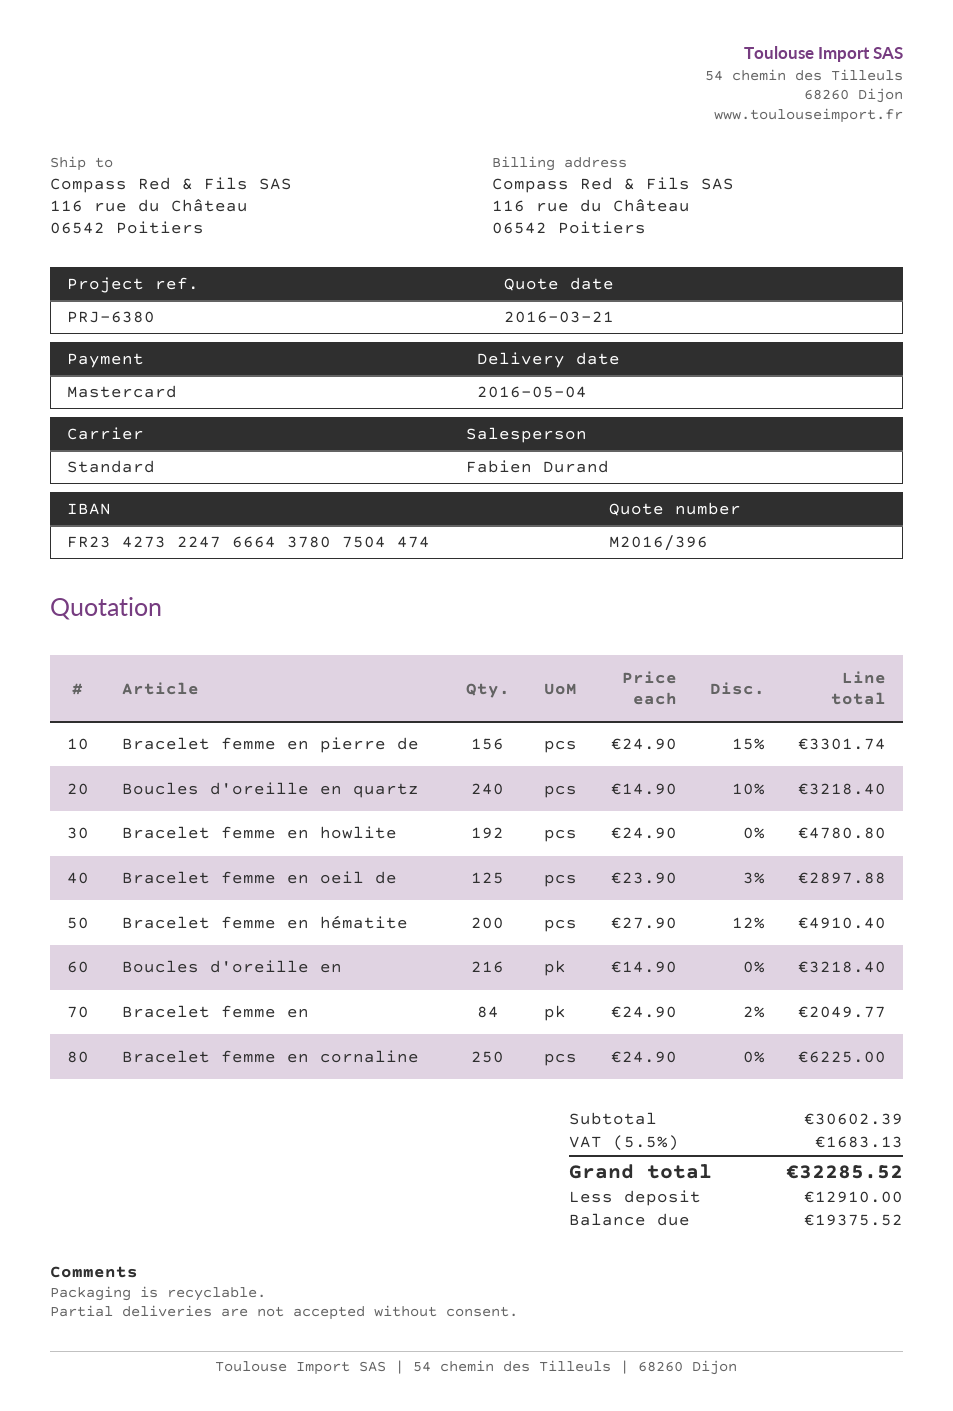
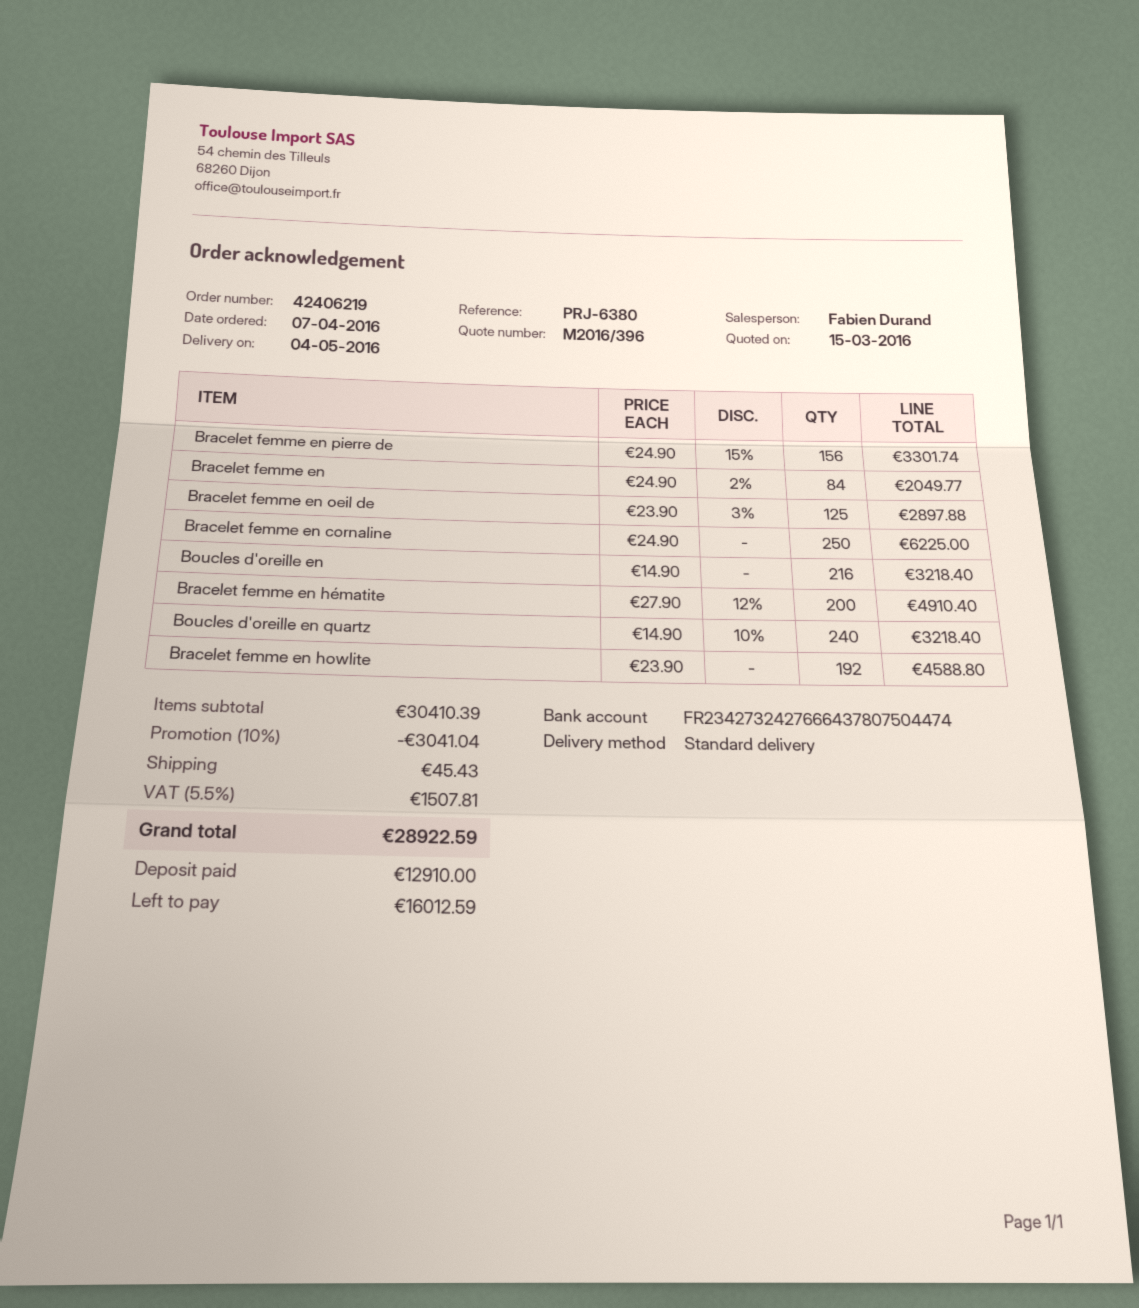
quote date: 2016-03-21 -> 2016-03-15
bank account: FR2342732247666437807504474 -> FR2342732427666437807504474
Bracelet femme en howlite: 192 x 24.90 = 4780.80 -> 192 x 23.90 = 4588.80
subtotal: 30602.39 -> 30410.39
discount: none -> 10% = 3041.04
shipping: none -> 45.43
tax: 5.5% = 1683.13 -> 5.5% = 1507.81
total: 32285.52 -> 28922.59
balance: 19375.52 -> 16012.59

